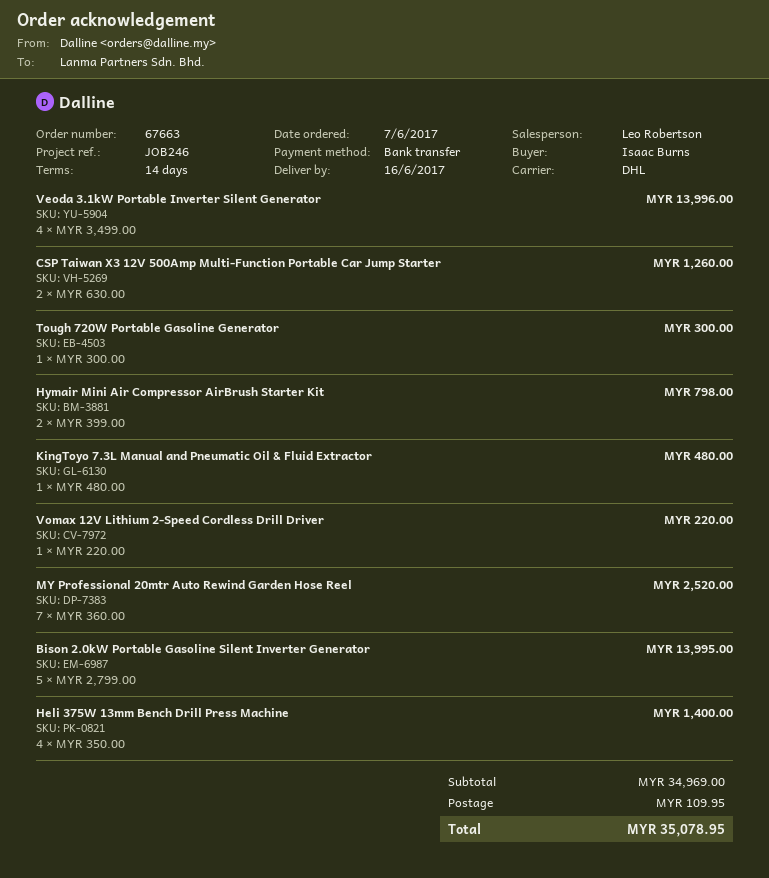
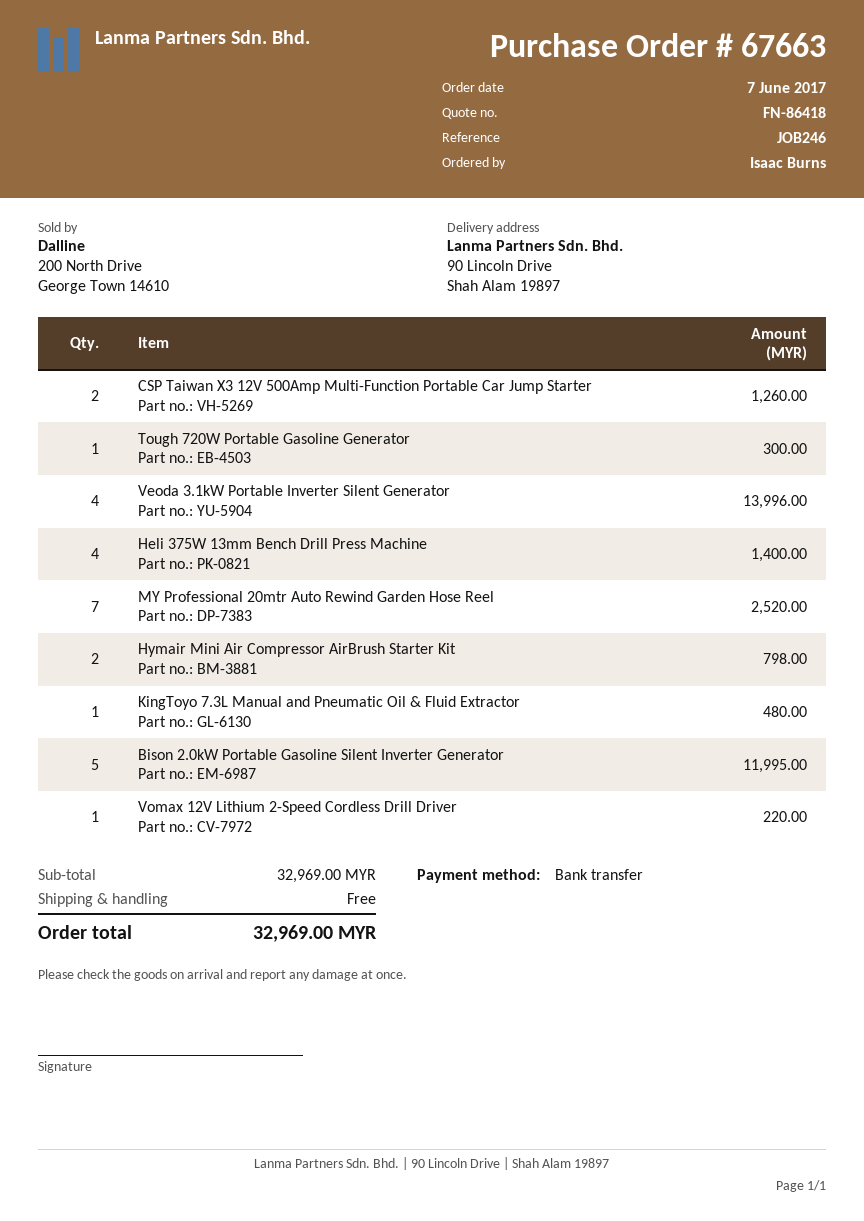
Bison 2.0kW Portable Gasoline Silent Inverter Generator: 5 for 13995.00 -> 5 for 11995.00
subtotal: 34969.00 -> 32969.00
shipping: 109.95 -> 0.00
total: 35078.95 -> 32969.00

